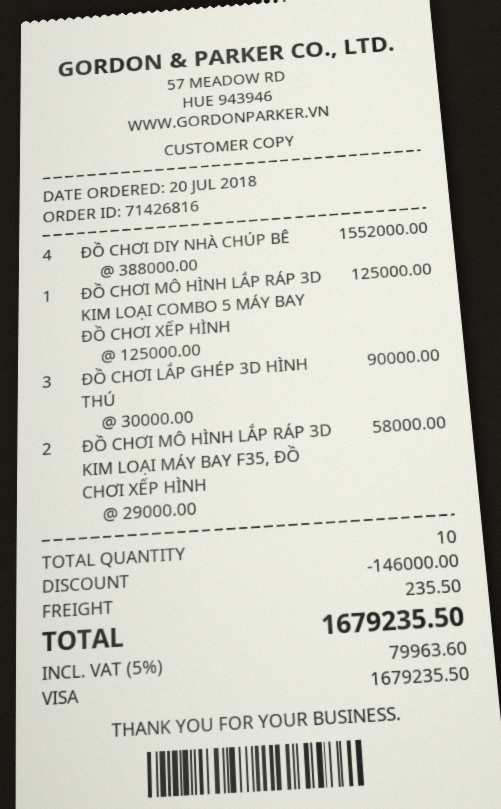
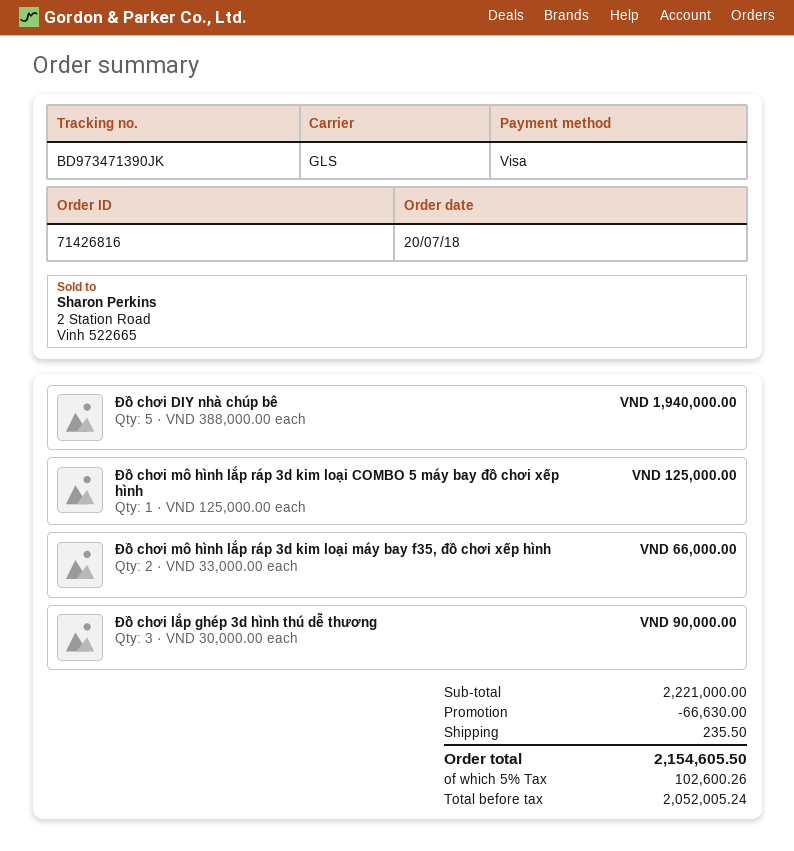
ĐỒ CHƠI DIY NHÀ CHÚP BÊ: 4 x 388000.00 = 1552000.00 -> 5 x 388000.00 = 1940000.00
ĐỒ CHƠI MÔ HÌNH LẮP RÁP 3D KIM LOẠI MÁY BAY F35, ĐỒ CHƠI XẾP HÌNH: 2 x 29000.00 = 58000.00 -> 2 x 33000.00 = 66000.00
discount: 146000.00 -> 66630.00
tax: 5% = 79963.60 -> 5% = 102600.26
total: 1679235.50 -> 2154605.50

